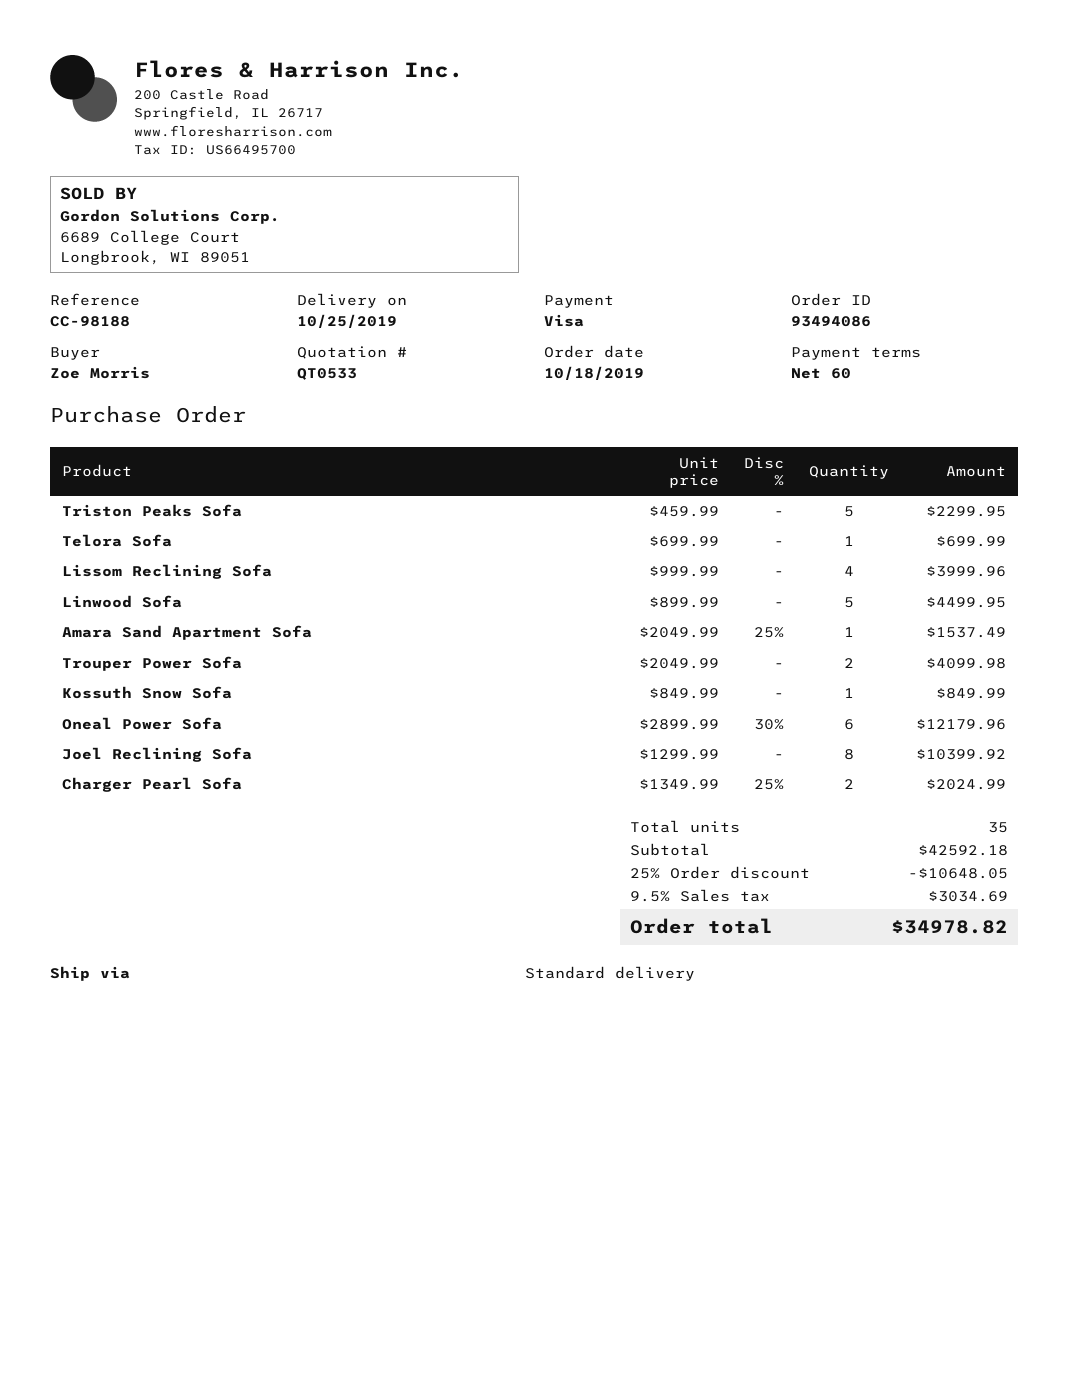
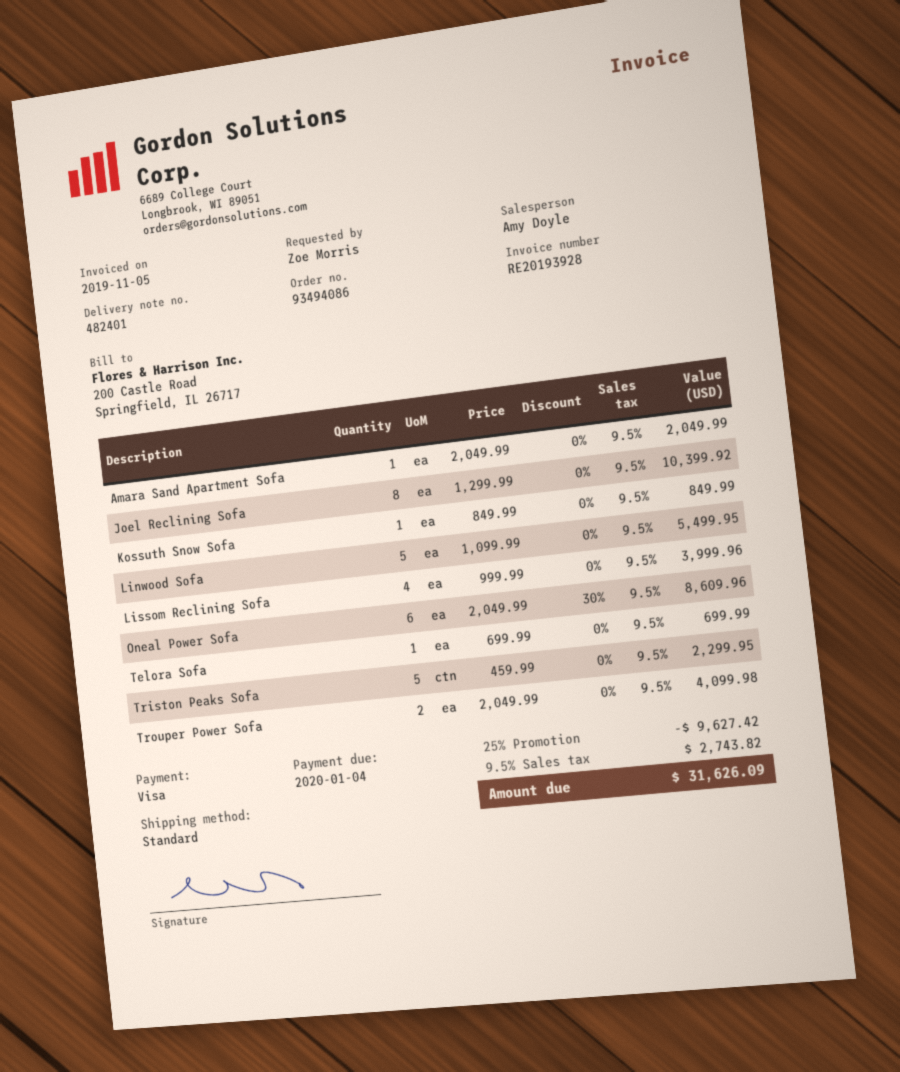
Linwood Sofa: 5 x 899.99 = 4499.95 -> 5 x 1099.99 = 5499.95
Amara Sand Apartment Sofa: 1 x 2049.99 - 25% = 1537.49 -> 1 x 2049.99 = 2049.99
Oneal Power Sofa: 6 x 2899.99 - 30% = 12179.96 -> 6 x 2049.99 - 30% = 8609.96
Charger Pearl Sofa: 2 x 1349.99 - 25% = 2024.99 -> none
discount: 25% = 10648.05 -> 25% = 9627.42
tax: 9.5% = 3034.69 -> 9.5% = 2743.82
total: 34978.82 -> 31626.09

